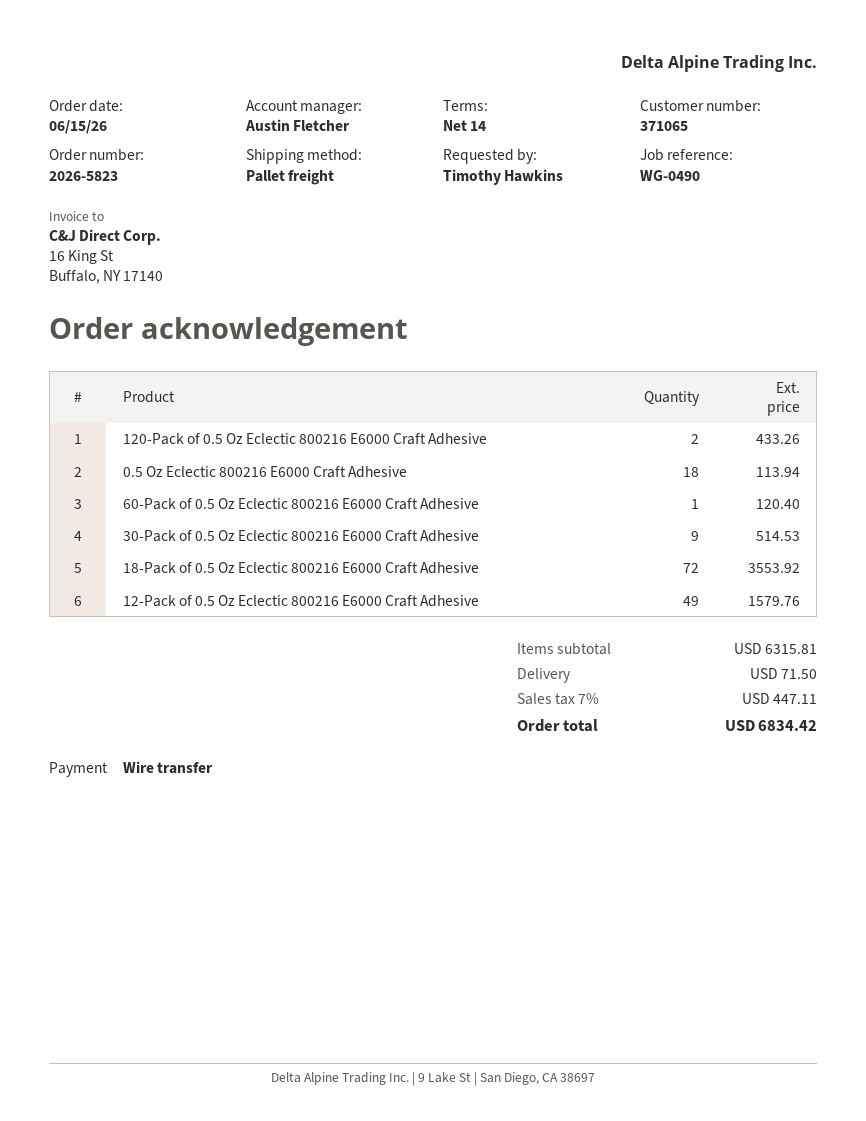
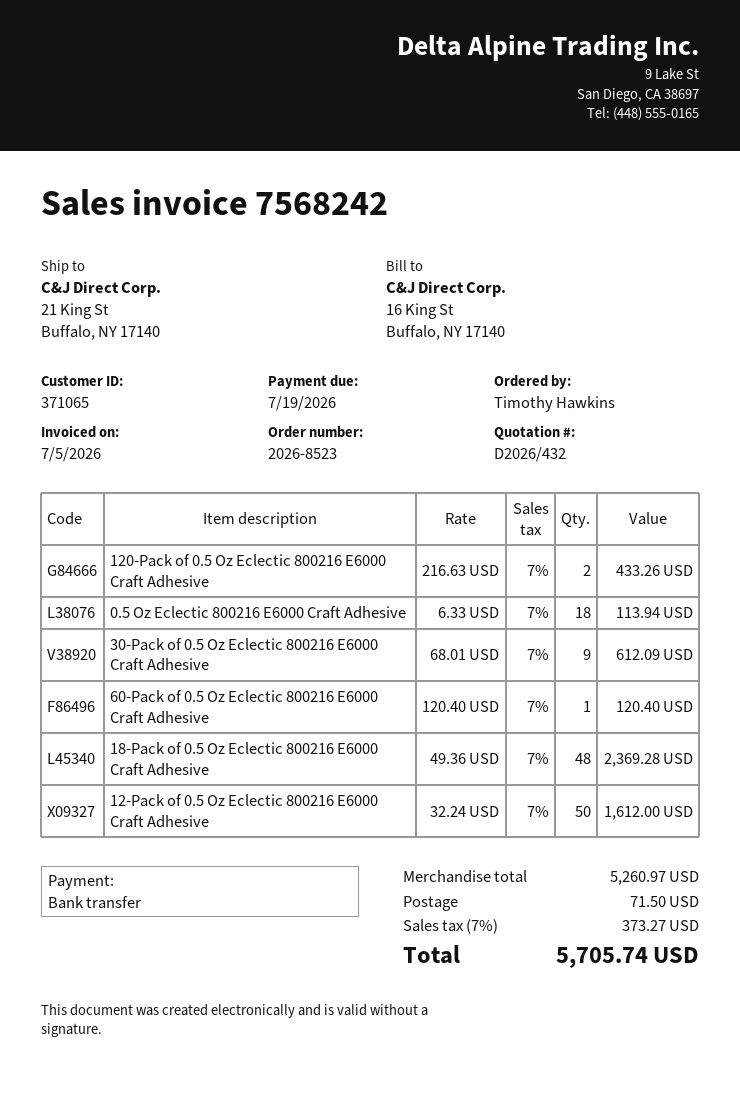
order number: 2026-5823 -> 2026-8523
30-Pack of 0.5 Oz Eclectic 800216 E6000 Craft Adhesive: 9 for 514.53 -> 9 for 612.09
18-Pack of 0.5 Oz Eclectic 800216 E6000 Craft Adhesive: 72 for 3553.92 -> 48 for 2369.28
12-Pack of 0.5 Oz Eclectic 800216 E6000 Craft Adhesive: 49 for 1579.76 -> 50 for 1612.00
subtotal: 6315.81 -> 5260.97
tax: 7% = 447.11 -> 7% = 373.27
total: 6834.42 -> 5705.74

